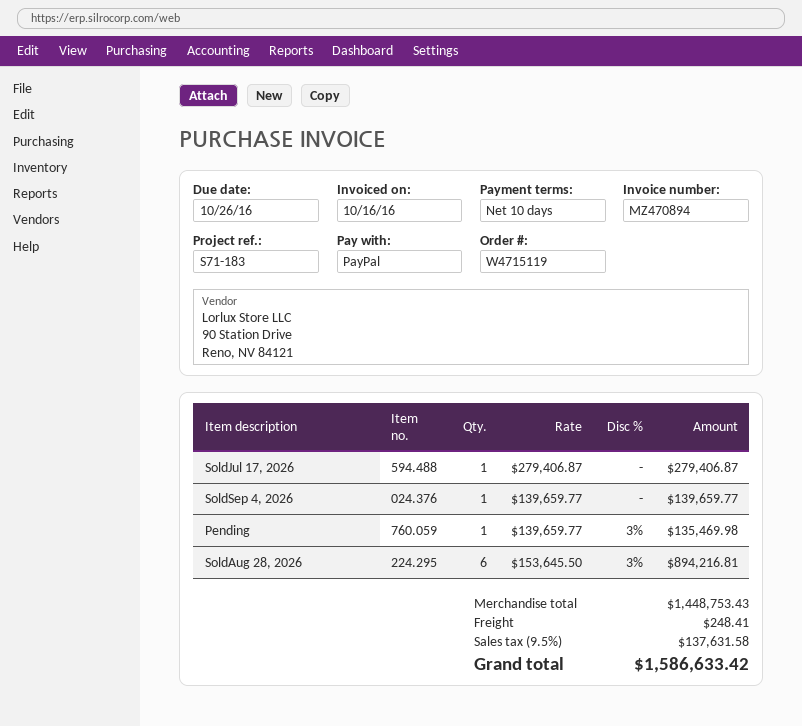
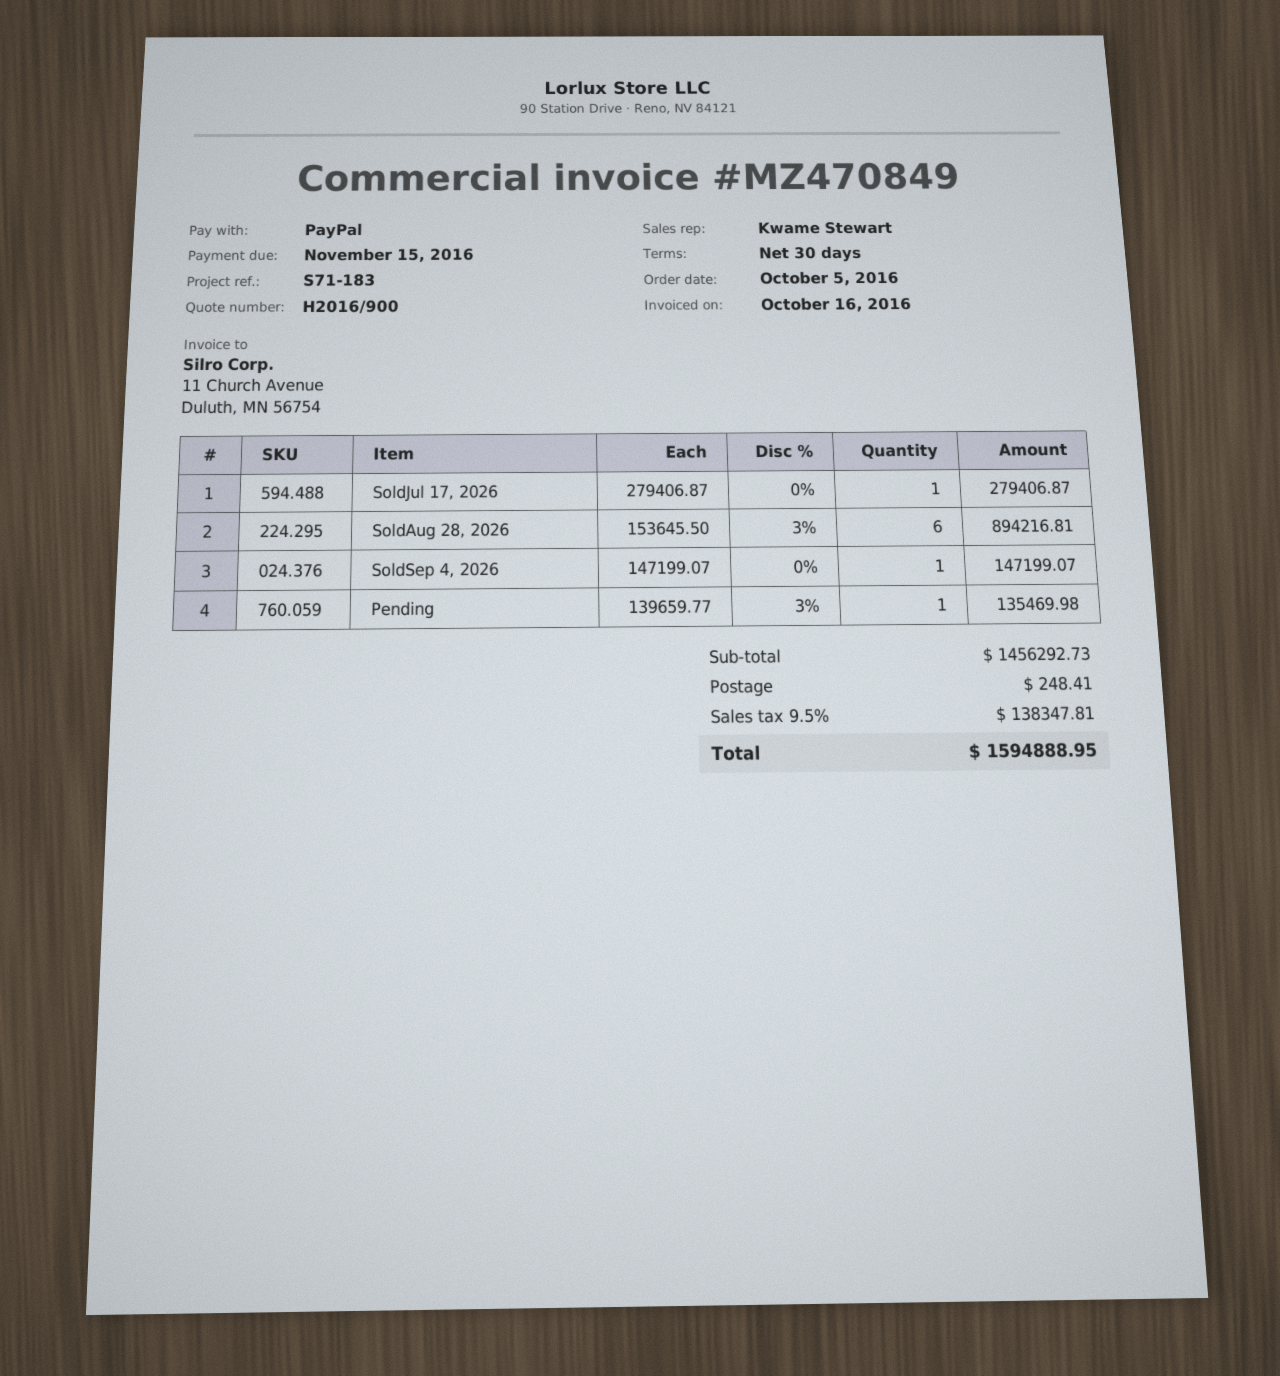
invoice number: MZ470894 -> MZ470849
payment terms: 10 days -> 30 days
due date: 2016-10-26 -> 2016-11-15
SoldSep 4, 2026: 1 x 139659.77 = 139659.77 -> 1 x 147199.07 = 147199.07
subtotal: 1448753.43 -> 1456292.73
tax: 9.5% = 137631.58 -> 9.5% = 138347.81
total: 1586633.42 -> 1594888.95

